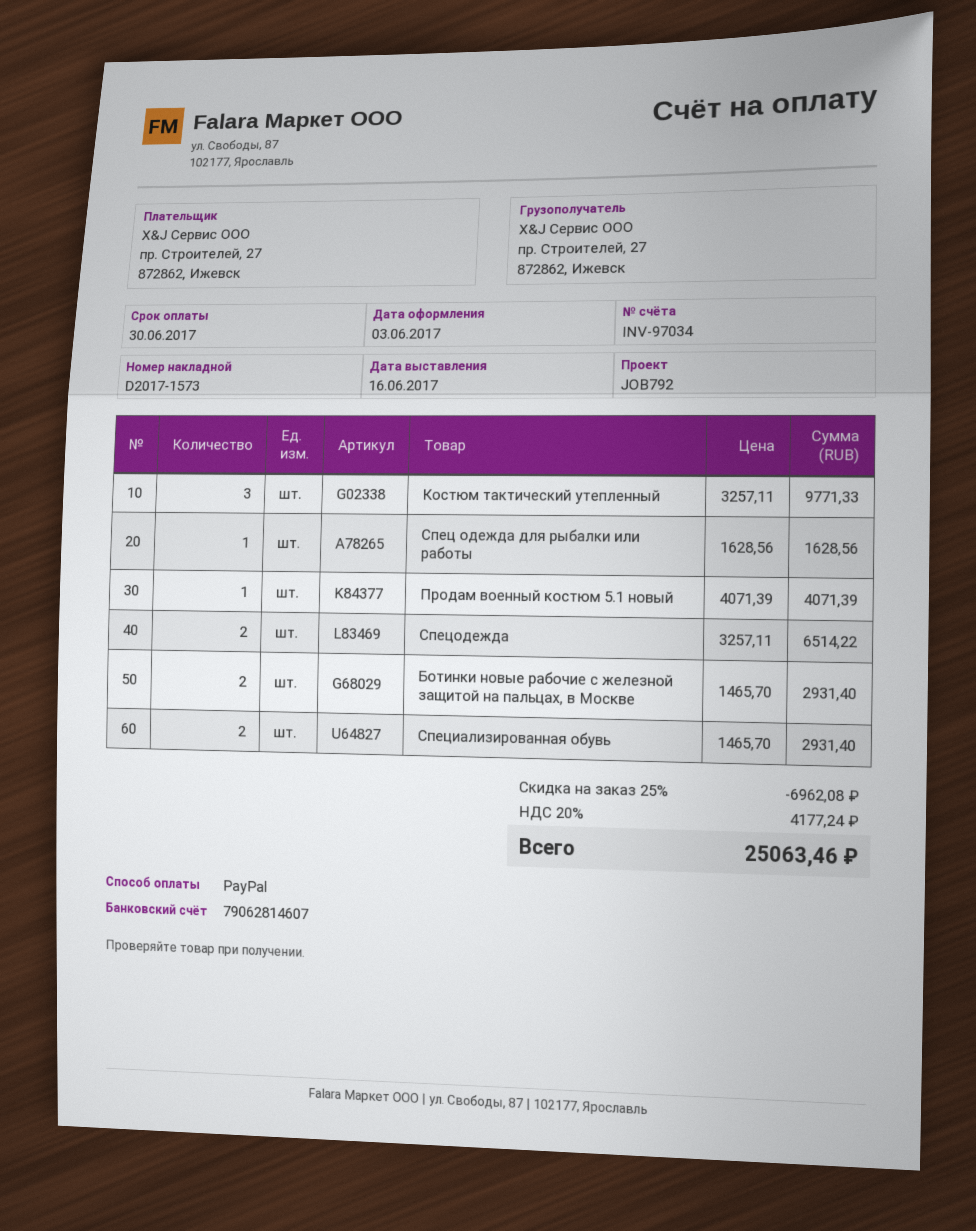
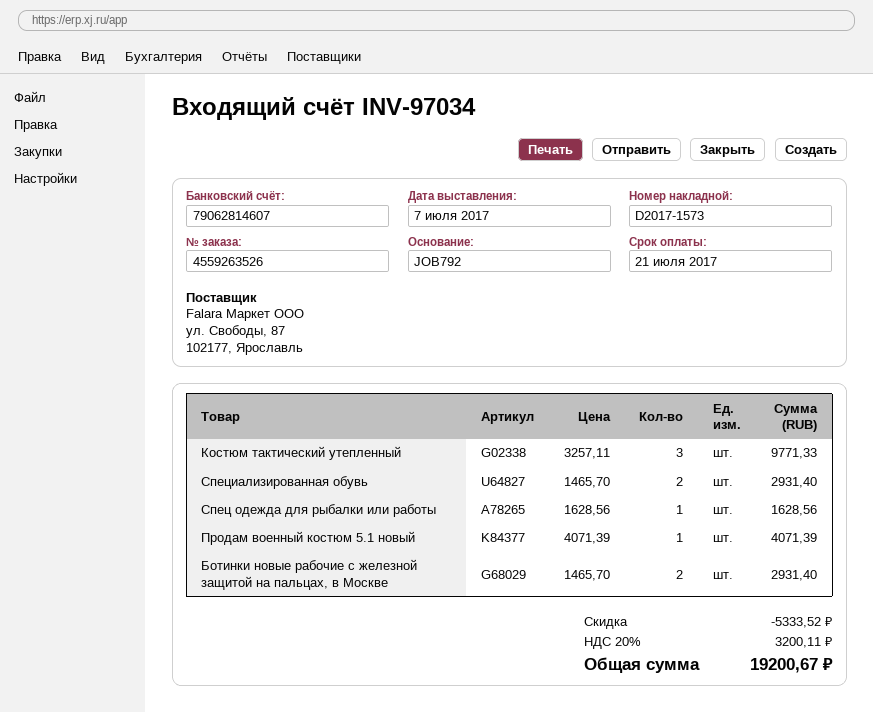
invoice date: 2017-06-16 -> 2017-07-07
due date: 2017-06-30 -> 2017-07-21
Спецодежда: 2 x 3257.11 = 6514.22 -> none
discount: 6962.08 -> 5333.52
tax: 20% = 4177.24 -> 20% = 3200.11
total: 25063.46 -> 19200.67

